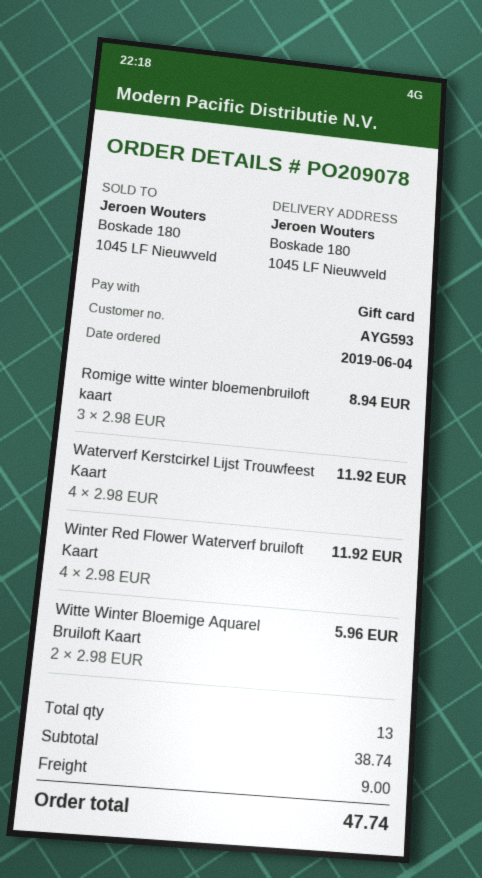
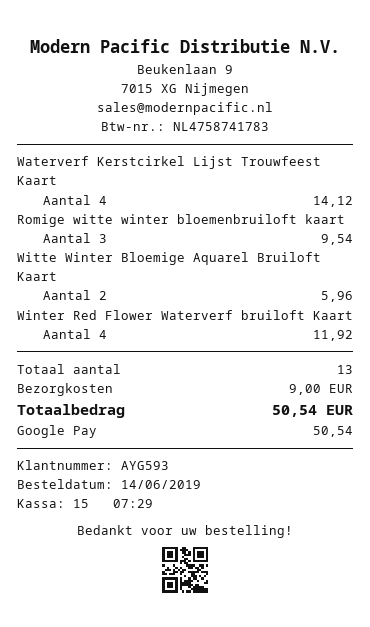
order date: 2019-06-04 -> 2019-06-14
payment method: gift card -> Google Pay
Romige witte winter bloemenbruiloft kaart: 3 for 8.94 -> 3 for 9.54
Waterverf Kerstcirkel Lijst Trouwfeest Kaart: 4 for 11.92 -> 4 for 14.12
total: 47.74 -> 50.54

